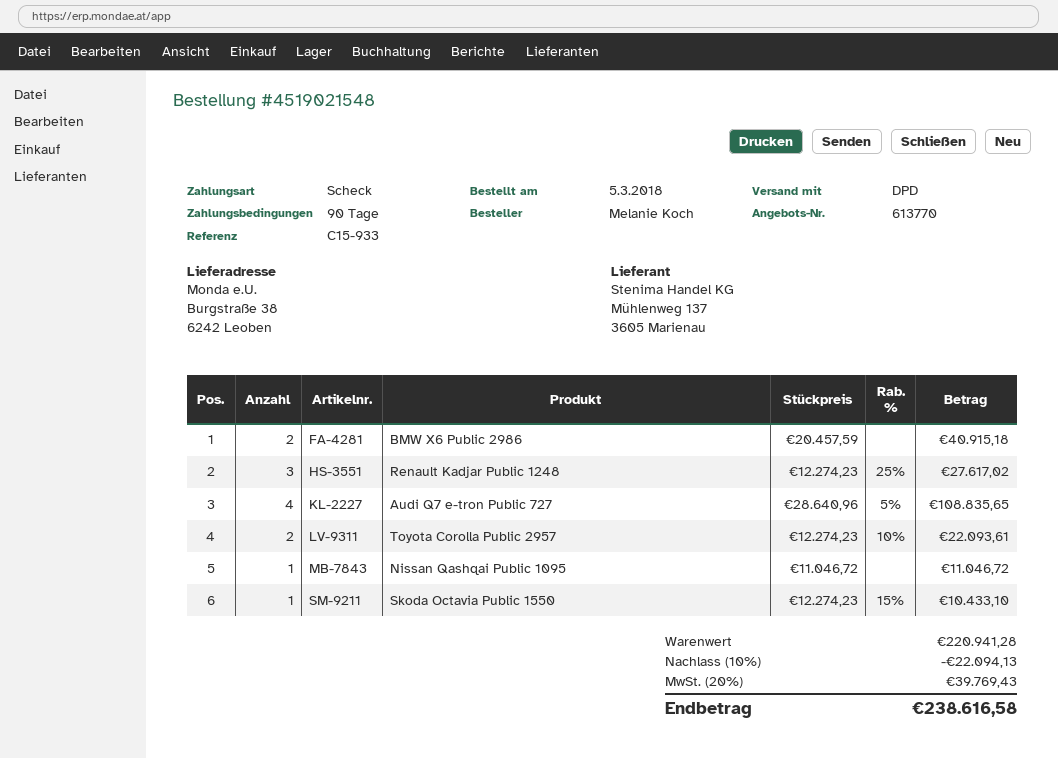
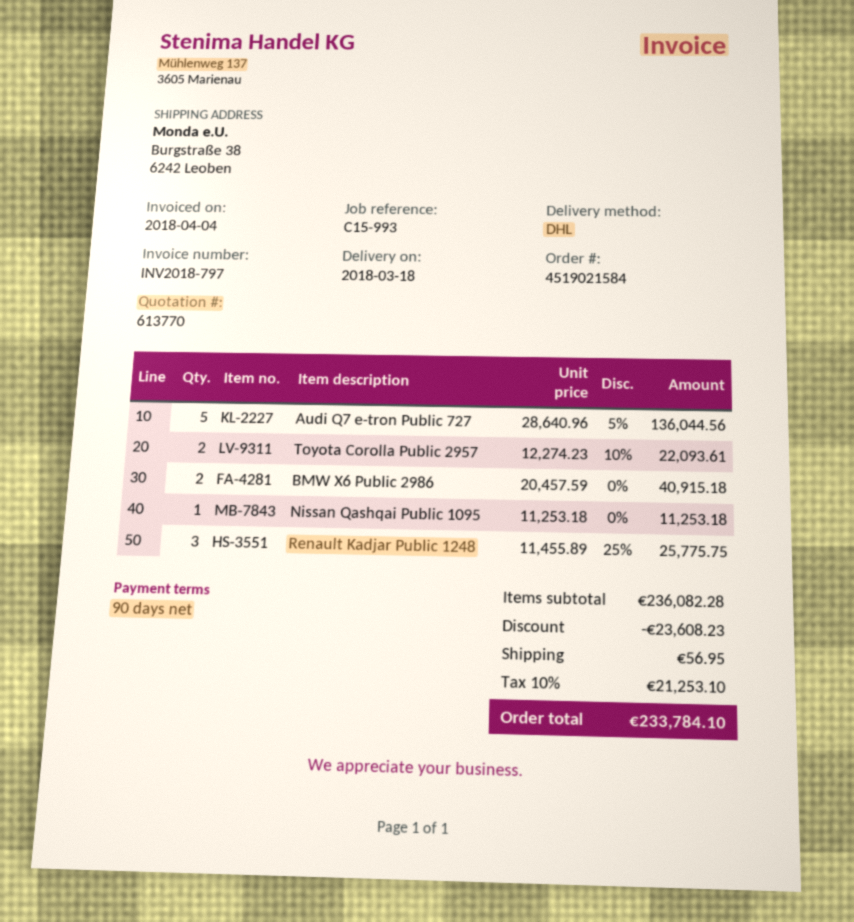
order number: 4519021548 -> 4519021584
reference: C15-933 -> C15-993
shipping method: DPD -> DHL
Renault Kadjar Public 1248: 3 x 12274.23 - 25% = 27617.02 -> 3 x 11455.89 - 25% = 25775.75
Audi Q7 e-tron Public 727: 4 x 28640.96 - 5% = 108835.65 -> 5 x 28640.96 - 5% = 136044.56
Nissan Qashqai Public 1095: 1 x 11046.72 = 11046.72 -> 1 x 11253.18 = 11253.18
Skoda Octavia Public 1550: 1 x 12274.23 - 15% = 10433.10 -> none
subtotal: 220941.28 -> 236082.28
discount: 22094.13 -> 23608.23
shipping: none -> 56.95
tax: 20% = 39769.43 -> 10% = 21253.10
total: 238616.58 -> 233784.10

